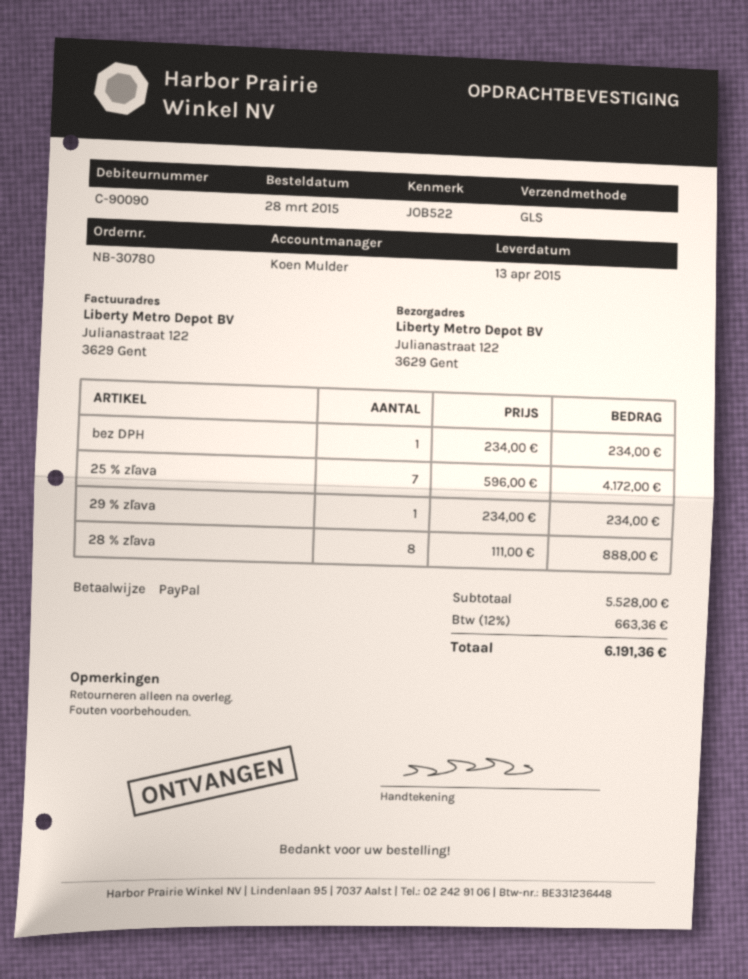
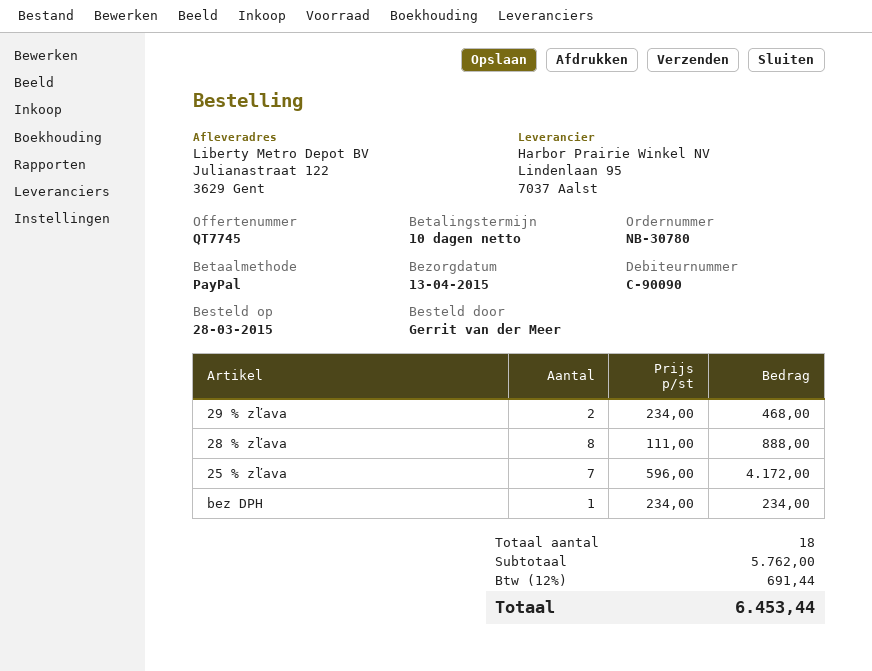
29 % zľava: 1 x 234.00 = 234.00 -> 2 x 234.00 = 468.00
subtotal: 5528.00 -> 5762.00
tax: 12% = 663.36 -> 12% = 691.44
total: 6191.36 -> 6453.44

